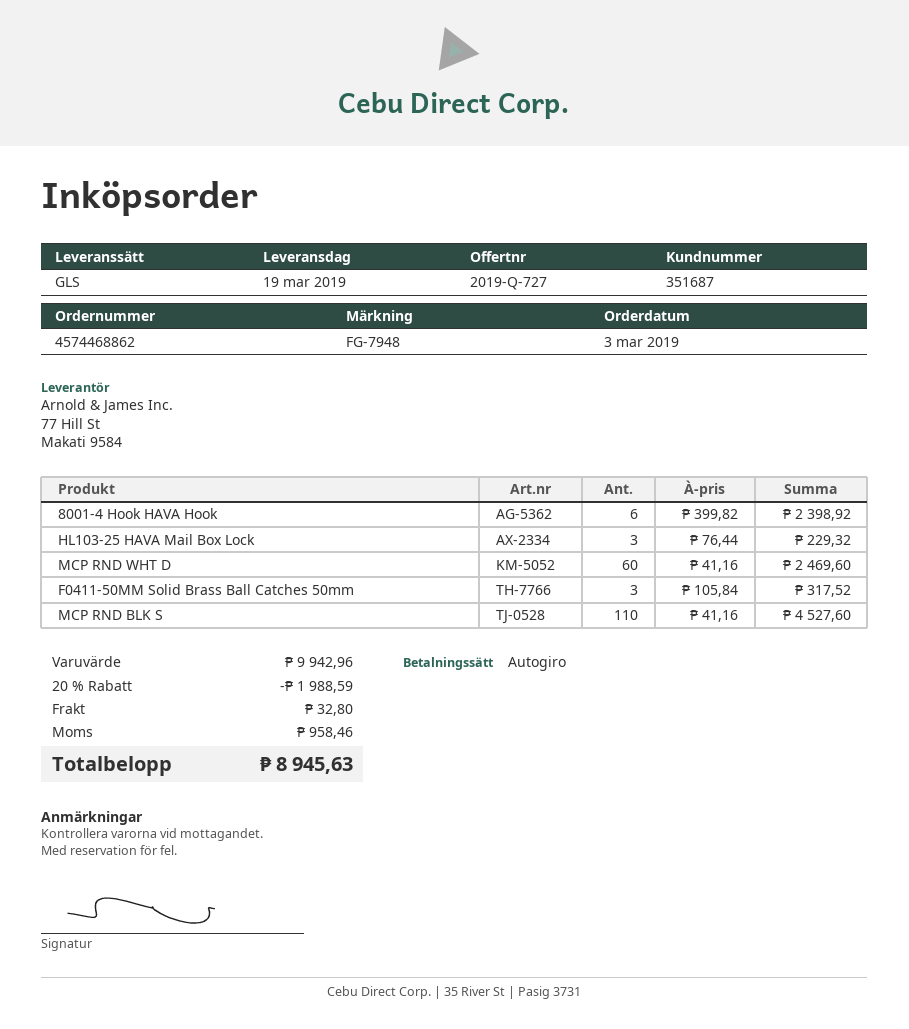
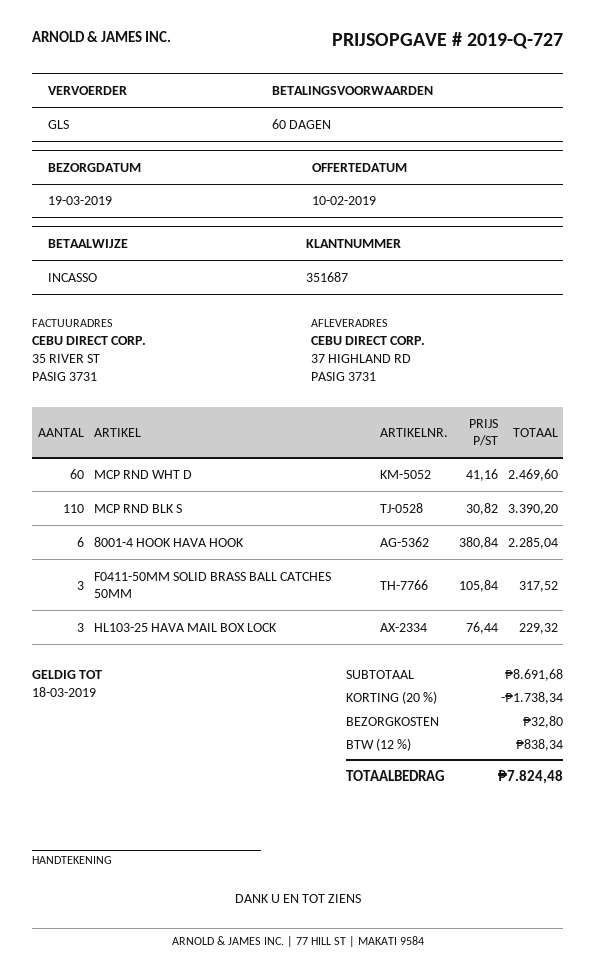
8001-4 Hook HAVA Hook: 6 x 399.82 = 2398.92 -> 6 x 380.84 = 2285.04
MCP RND BLK S: 110 x 41.16 = 4527.60 -> 110 x 30.82 = 3390.20
subtotal: 9942.96 -> 8691.68
discount: 20% = 1988.59 -> 20% = 1738.34
tax: 958.46 -> 838.34
total: 8945.63 -> 7824.48

